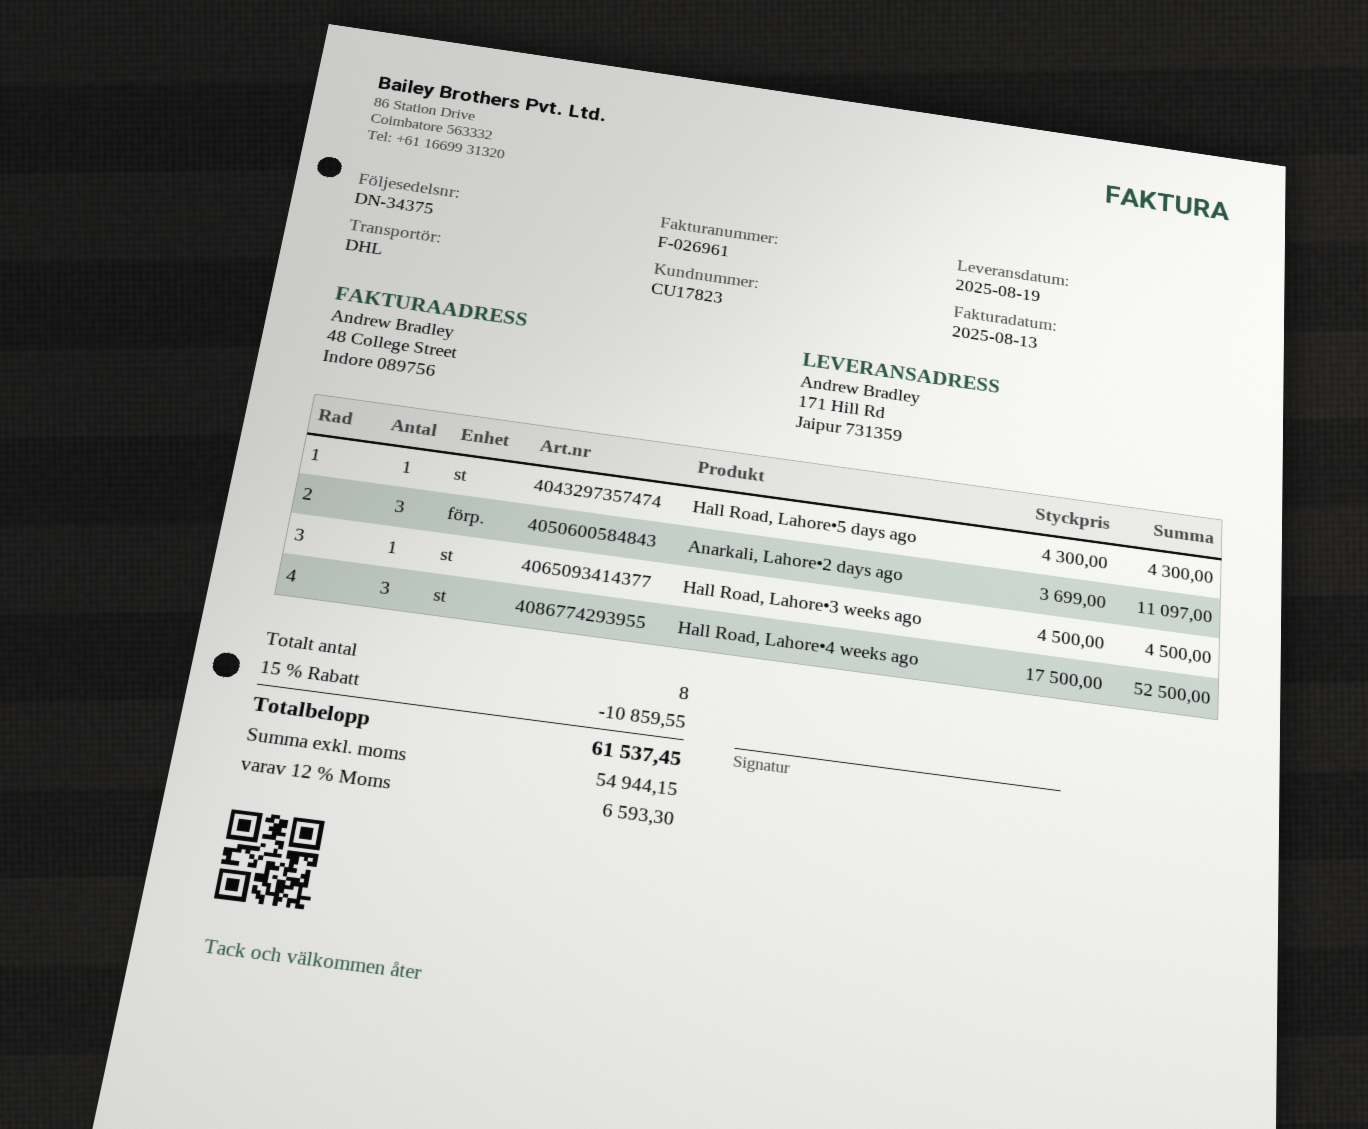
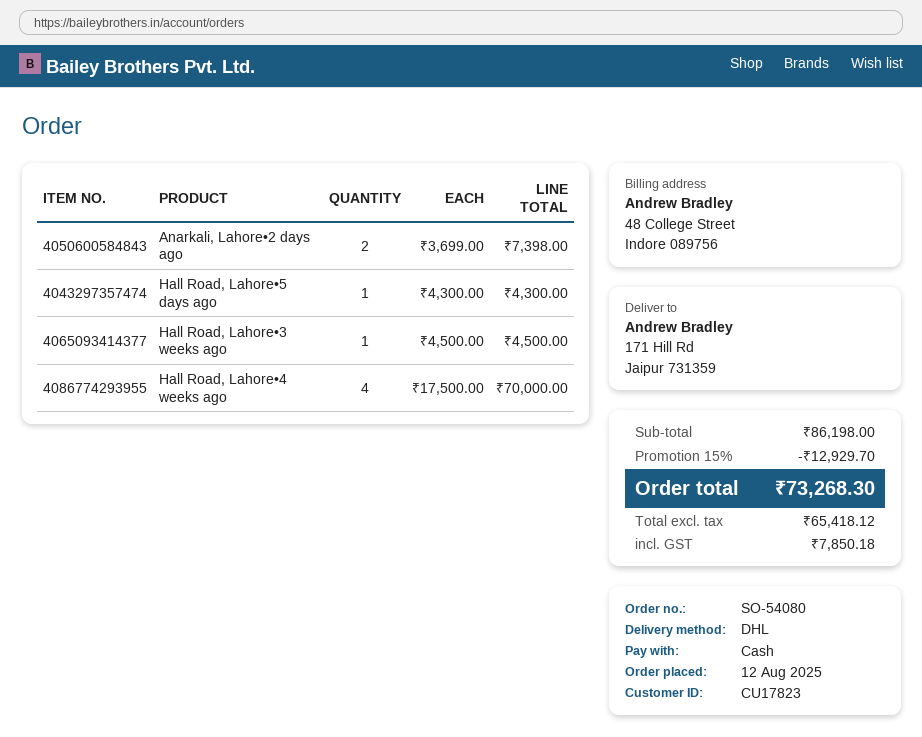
Anarkali, Lahore•2 days ago: 3 x 3699.00 = 11097.00 -> 2 x 3699.00 = 7398.00
Hall Road, Lahore•4 weeks ago: 3 x 17500.00 = 52500.00 -> 4 x 17500.00 = 70000.00
discount: 15% = 10859.55 -> 15% = 12929.70
net: 54944.15 -> 65418.12
tax: 6593.30 -> 7850.18
total: 61537.45 -> 73268.30

